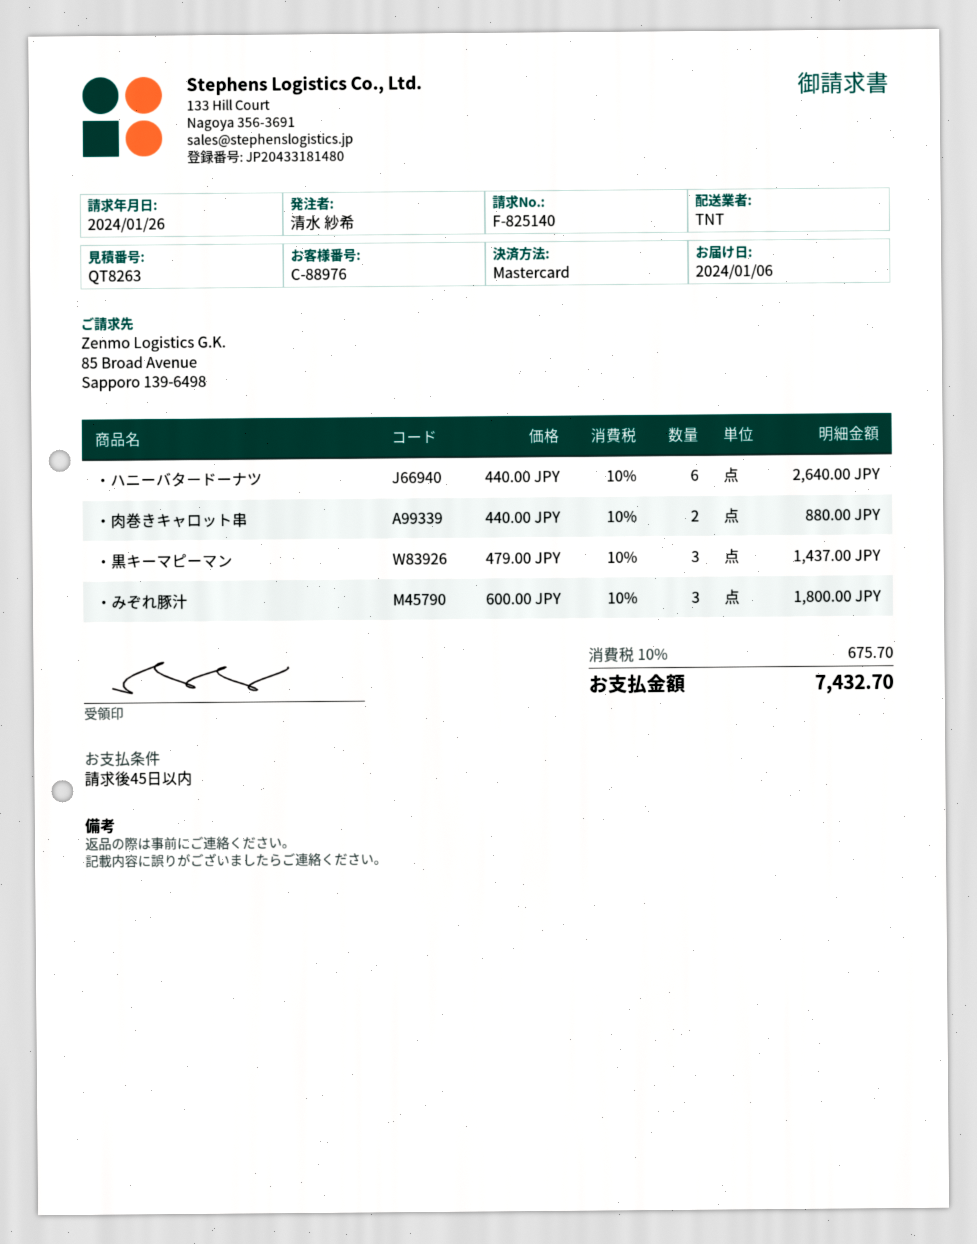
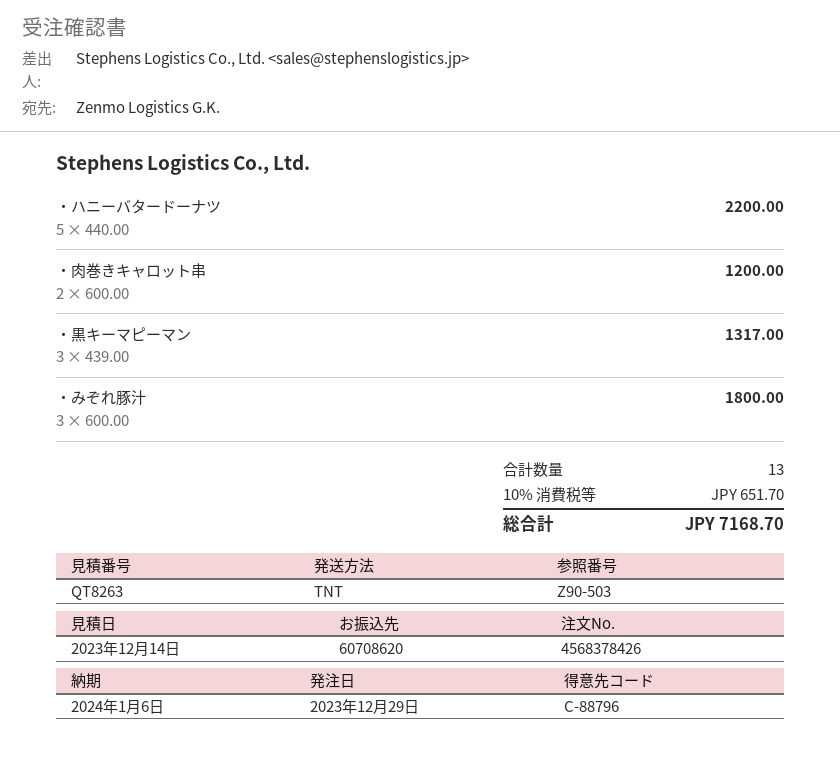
customer number: C-88976 -> C-88796
・ハニーバタードーナツ: 6 x 440.00 = 2640.00 -> 5 x 440.00 = 2200.00
・肉巻きキャロット串: 2 x 440.00 = 880.00 -> 2 x 600.00 = 1200.00
・黒キーマピーマン: 3 x 479.00 = 1437.00 -> 3 x 439.00 = 1317.00
tax: 10% = 675.70 -> 10% = 651.70
total: 7432.70 -> 7168.70

